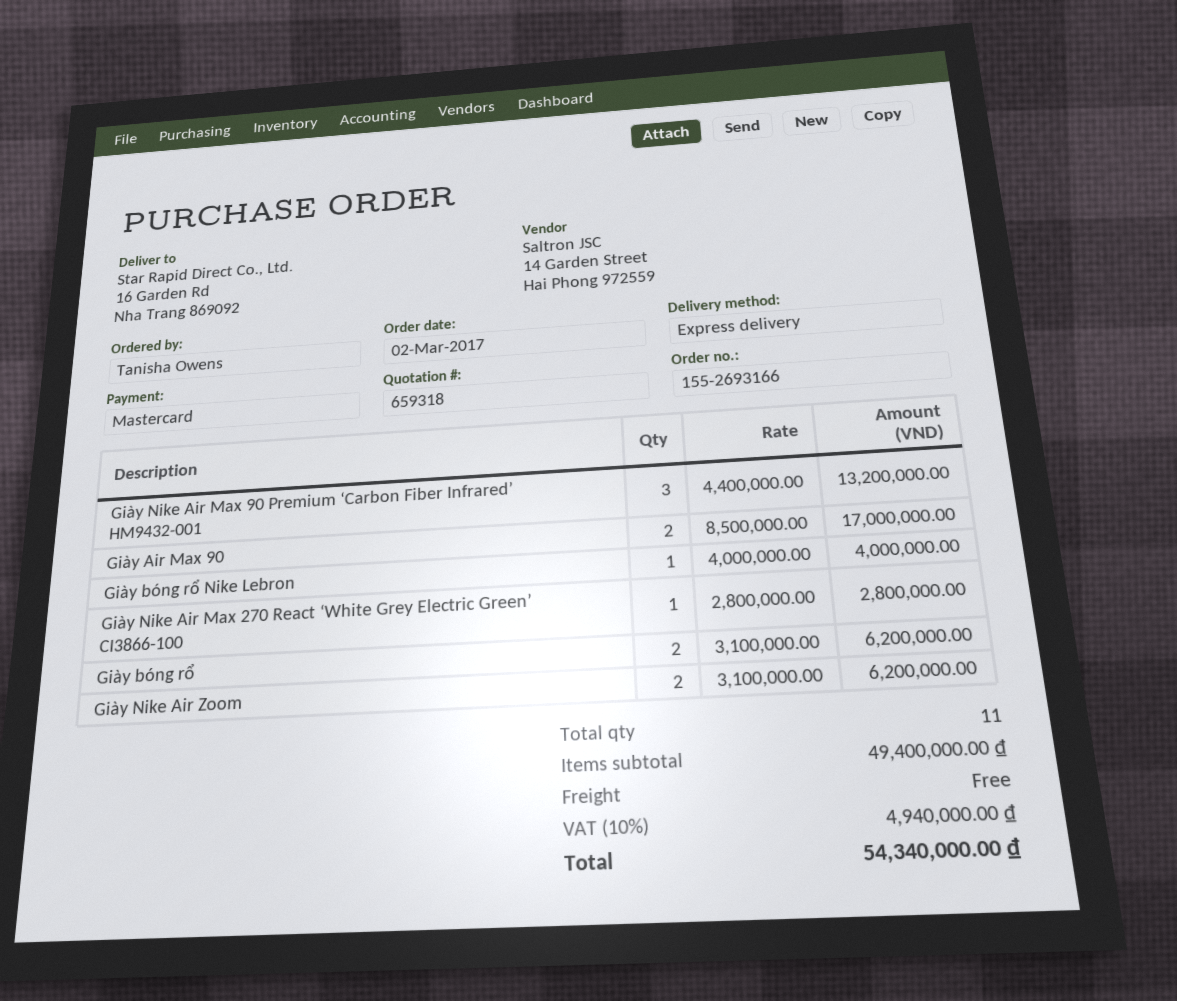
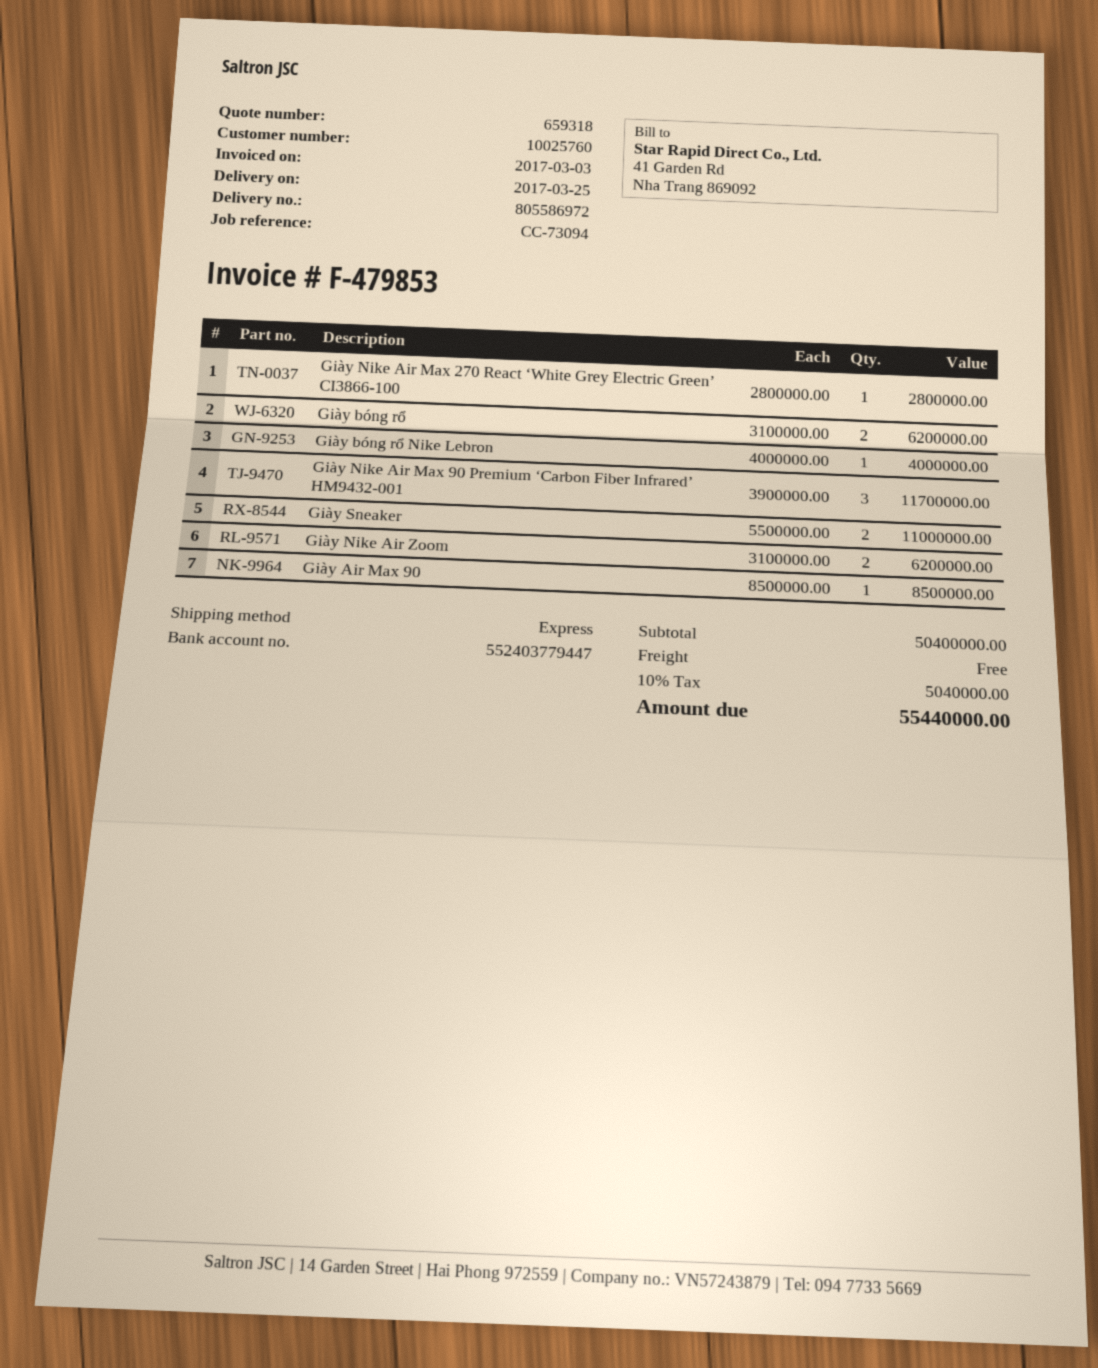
Giày Nike Air Max 90 Premium ‘Carbon Fiber Infrared’ HM9432-001: 3 x 4400000.00 = 13200000.00 -> 3 x 3900000.00 = 11700000.00
Giày Air Max 90: 2 x 8500000.00 = 17000000.00 -> 1 x 8500000.00 = 8500000.00
Giày Sneaker: none -> 2 x 5500000.00 = 11000000.00
subtotal: 49400000.00 -> 50400000.00
tax: 10% = 4940000.00 -> 10% = 5040000.00
total: 54340000.00 -> 55440000.00

